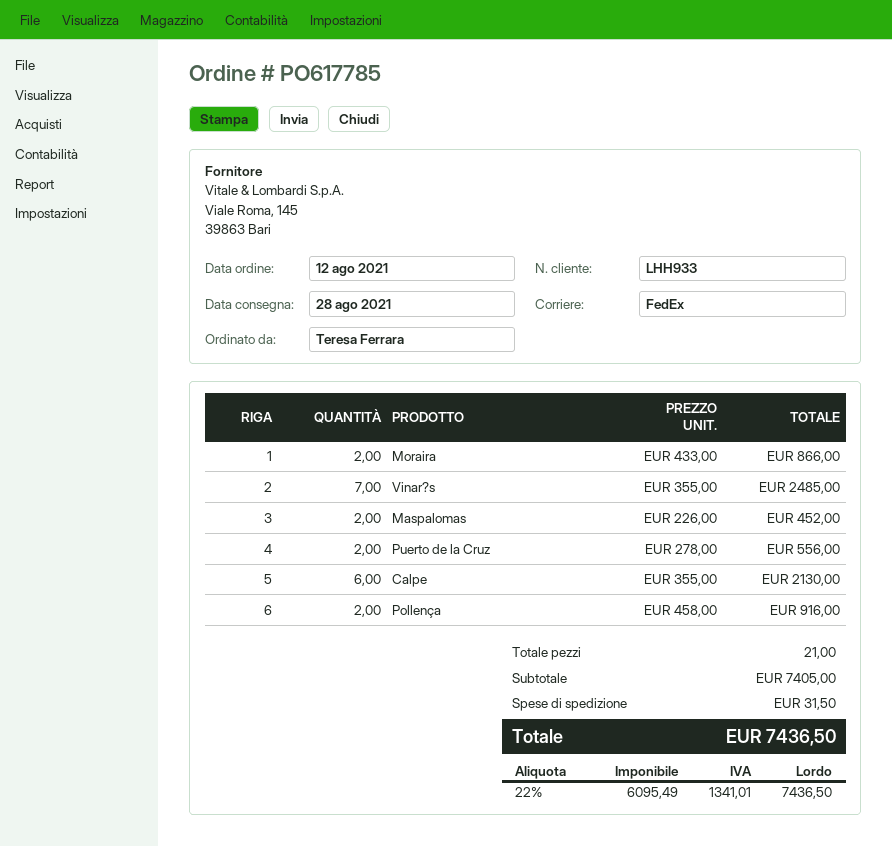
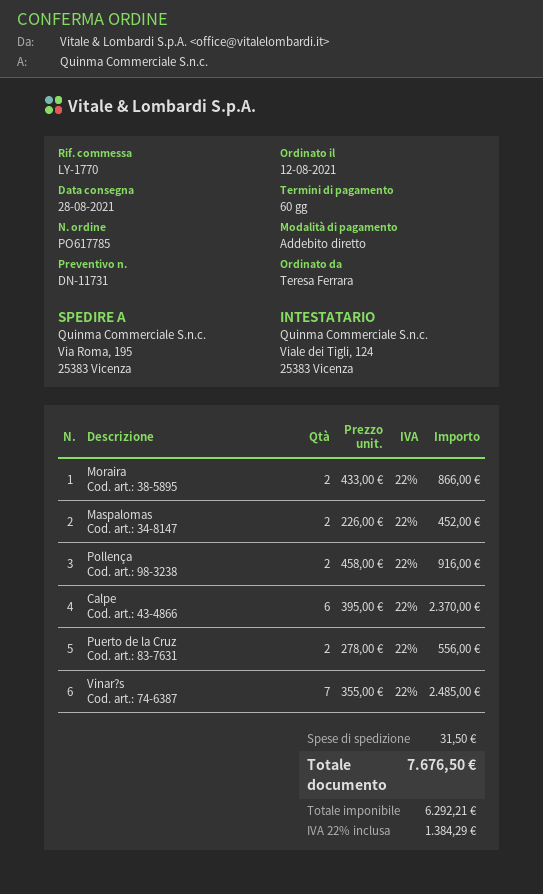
Calpe: 6 x 355.00 = 2130.00 -> 6 x 395.00 = 2370.00
net: 6095.49 -> 6292.21
tax: 22% = 1341.01 -> 22% = 1384.29
total: 7436.50 -> 7676.50

